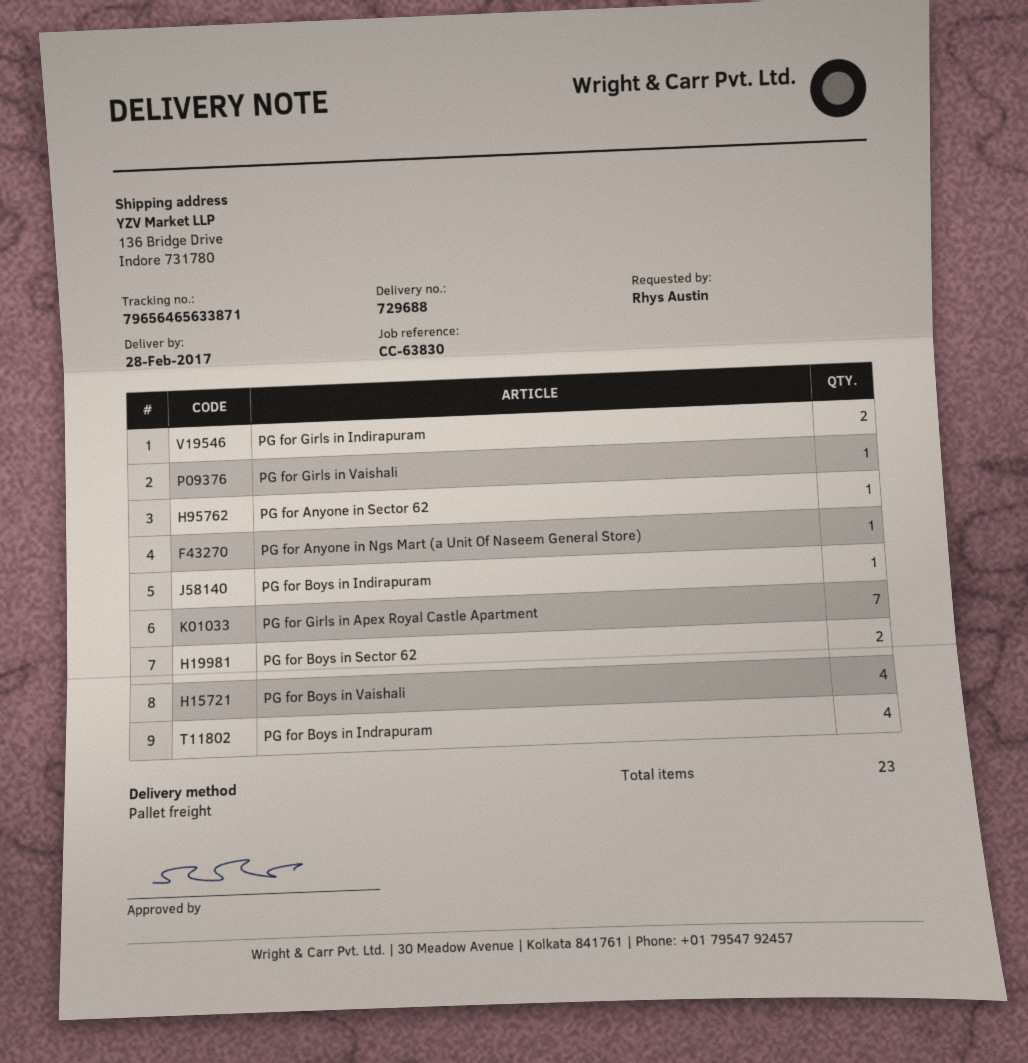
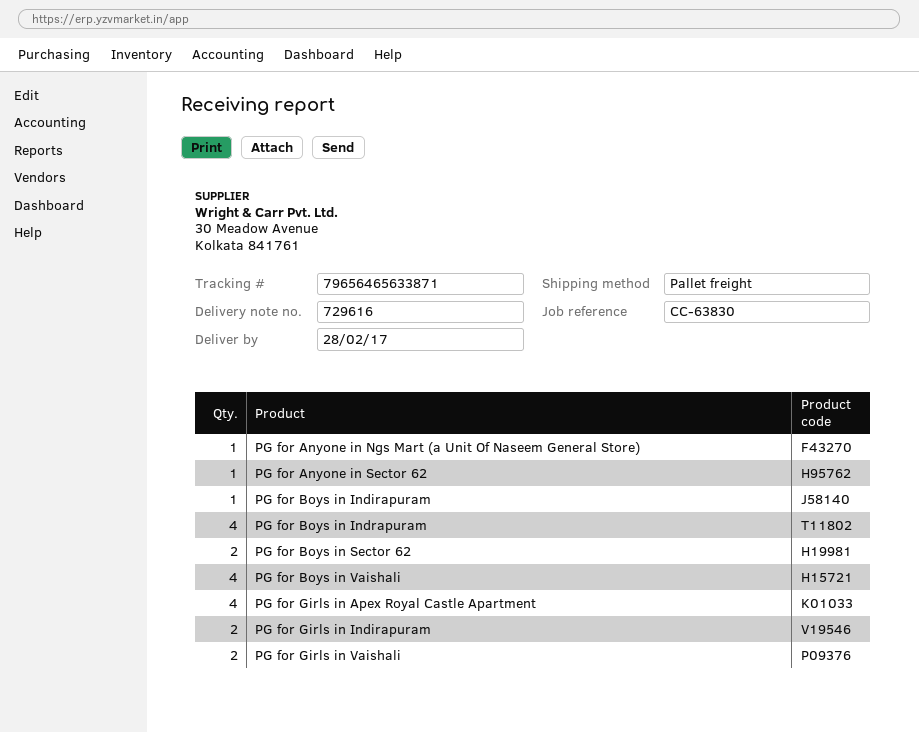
delivery note number: 729688 -> 729616
PG for Girls in Vaishali: 1 -> 2
PG for Girls in Apex Royal Castle Apartment: 7 -> 4

